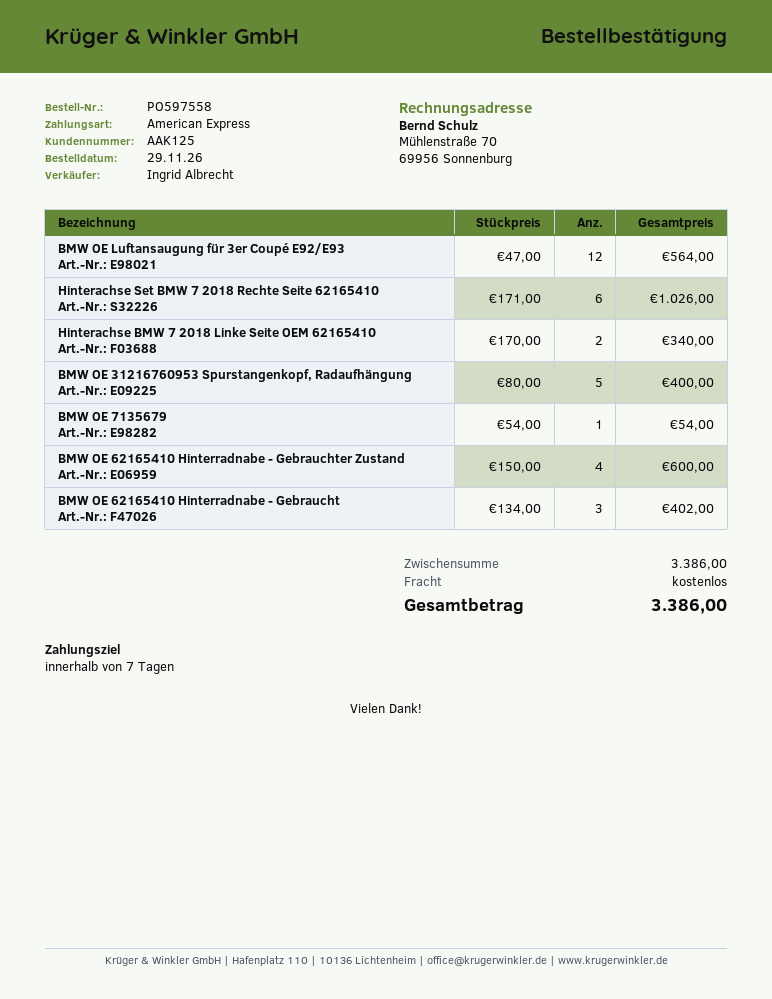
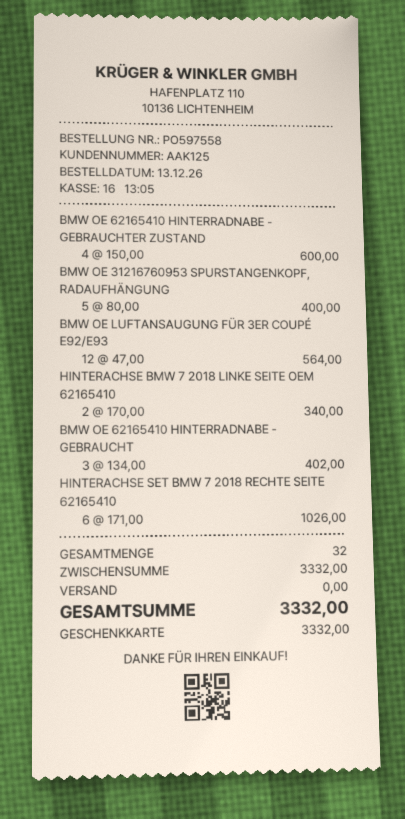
order date: 2026-11-29 -> 2026-12-13
payment method: American Express -> gift card
BMW OE 7135679: 1 x 54.00 = 54.00 -> none
subtotal: 3386.00 -> 3332.00
total: 3386.00 -> 3332.00

